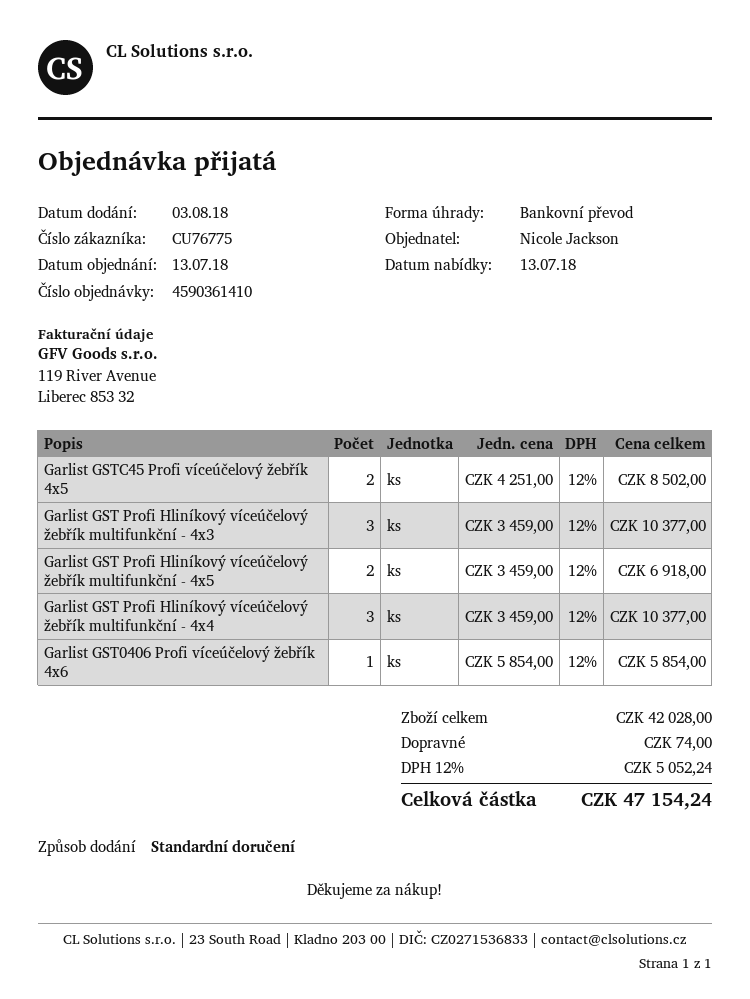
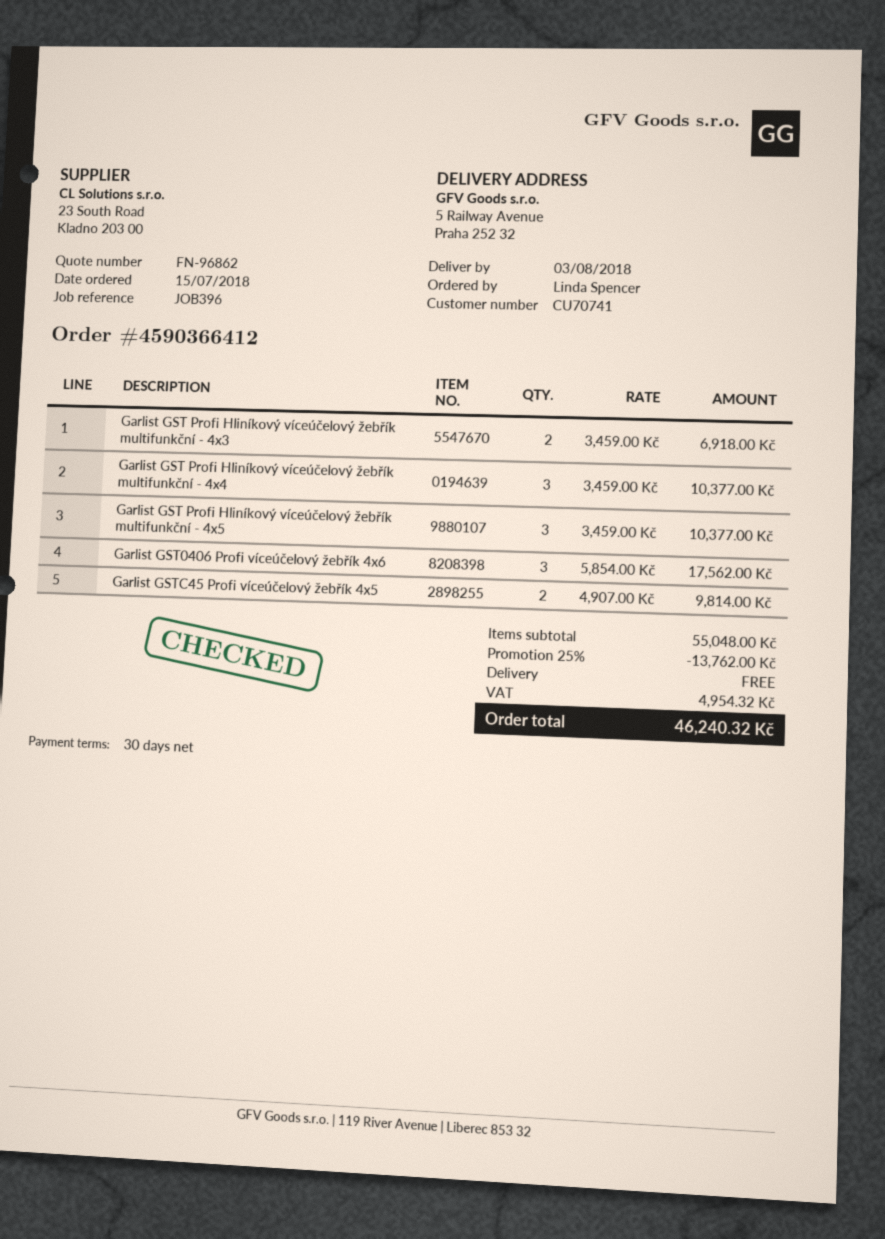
order number: 4590361410 -> 4590366412
order date: 2018-07-13 -> 2018-07-15
customer number: CU76775 -> CU70741
ordered by: Nicole Jackson -> Linda Spencer
Garlist GSTC45 Profi víceúčelový žebřík 4x5: 2 x 4251.00 = 8502.00 -> 2 x 4907.00 = 9814.00
Garlist GST Profi Hliníkový víceúčelový žebřík multifunkční - 4x3: 3 x 3459.00 = 10377.00 -> 2 x 3459.00 = 6918.00
Garlist GST Profi Hliníkový víceúčelový žebřík multifunkční - 4x5: 2 x 3459.00 = 6918.00 -> 3 x 3459.00 = 10377.00
Garlist GST0406 Profi víceúčelový žebřík 4x6: 1 x 5854.00 = 5854.00 -> 3 x 5854.00 = 17562.00
subtotal: 42028.00 -> 55048.00
discount: none -> 25% = 13762.00
shipping: 74.00 -> 0.00
tax: 5052.24 -> 4954.32
total: 47154.24 -> 46240.32

